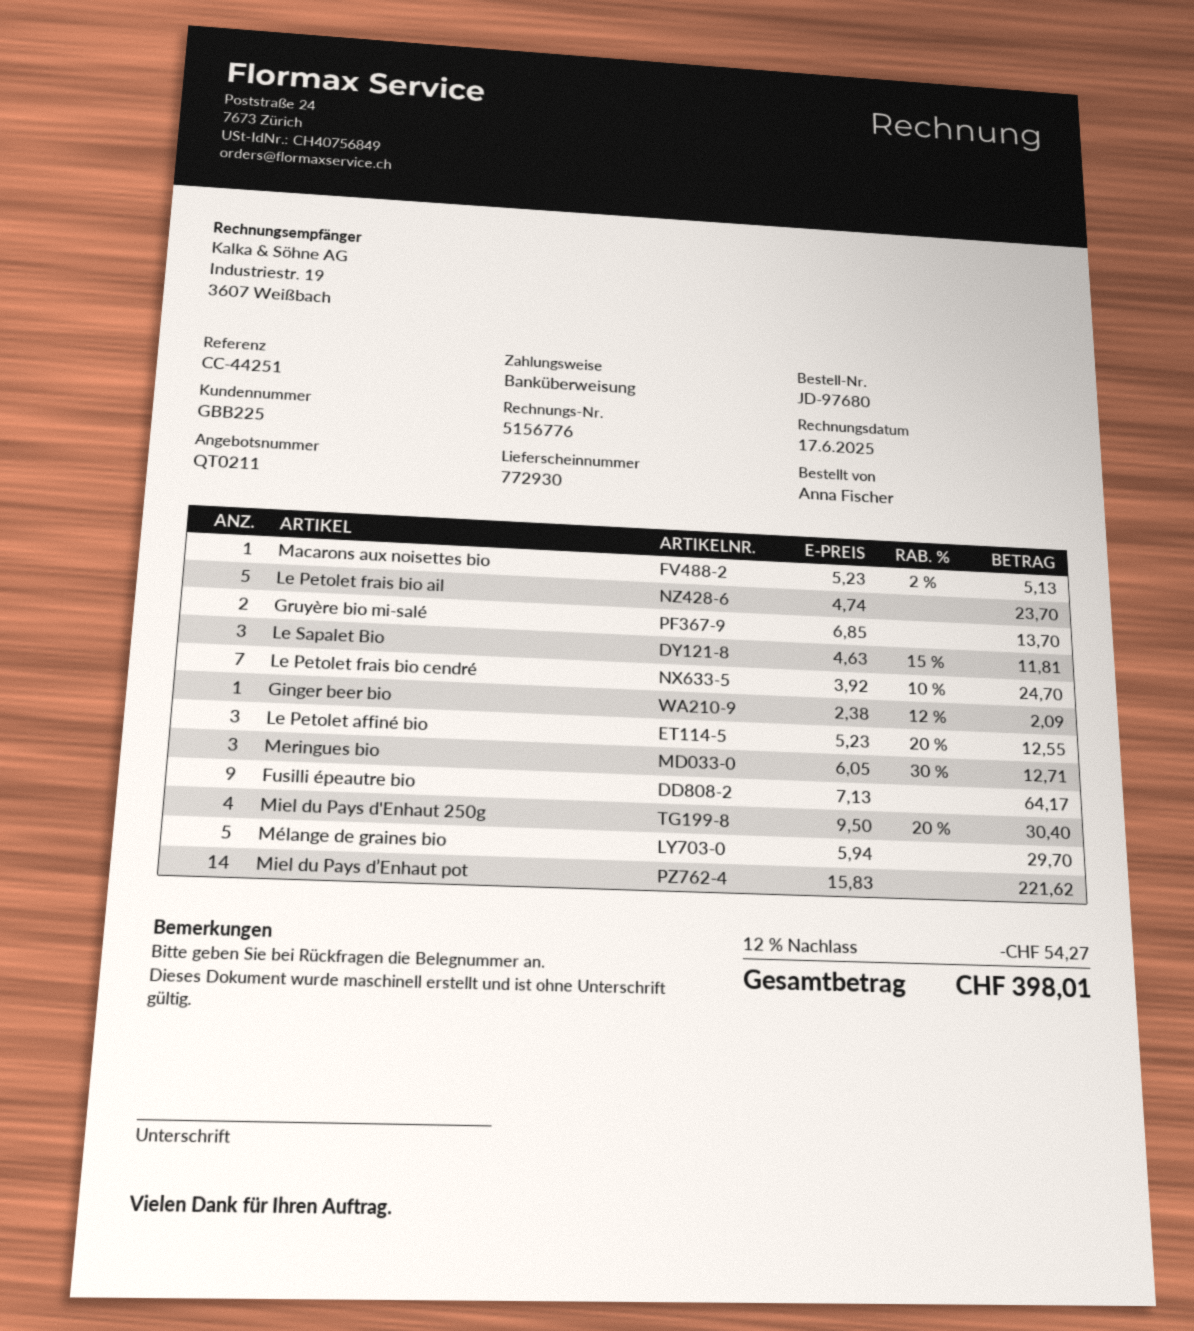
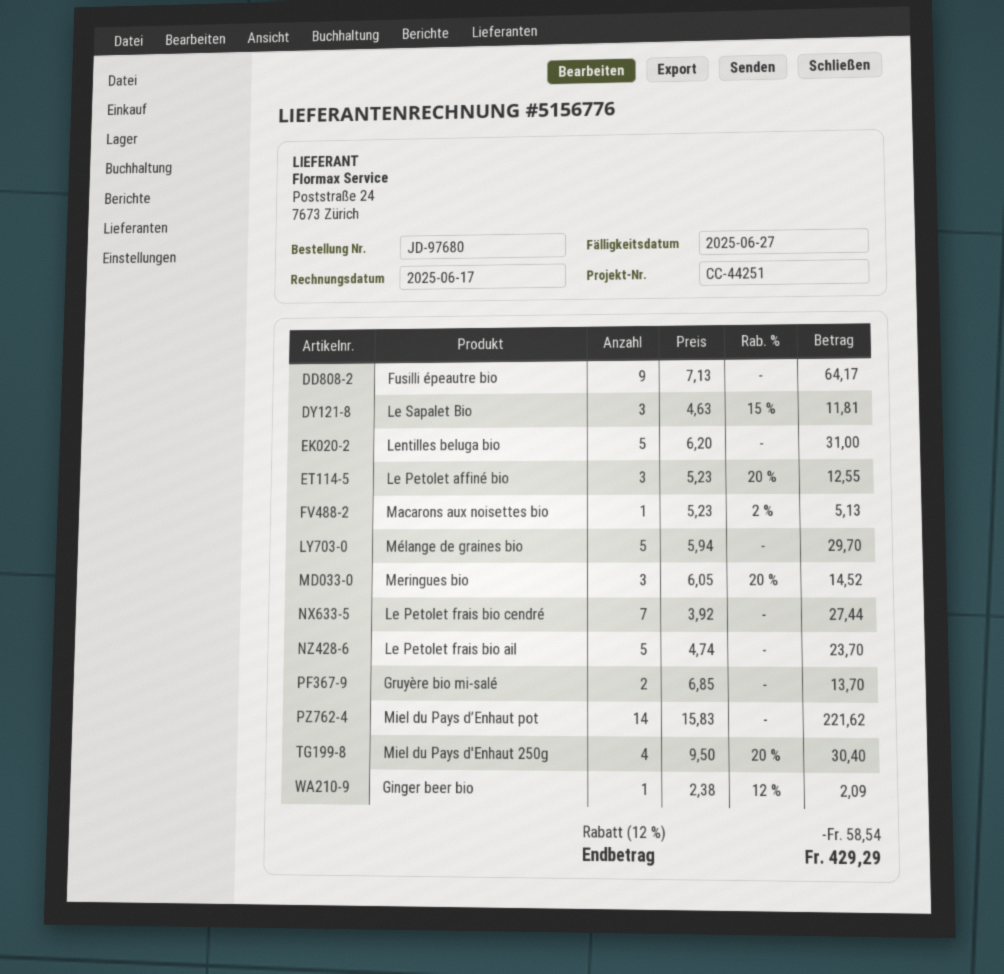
Le Petolet frais bio cendré: 7 x 3.92 - 10% = 24.70 -> 7 x 3.92 = 27.44
Meringues bio: 3 x 6.05 - 30% = 12.71 -> 3 x 6.05 - 20% = 14.52
Lentilles beluga bio: none -> 5 x 6.20 = 31.00
discount: 12% = 54.27 -> 12% = 58.54
total: 398.01 -> 429.29

